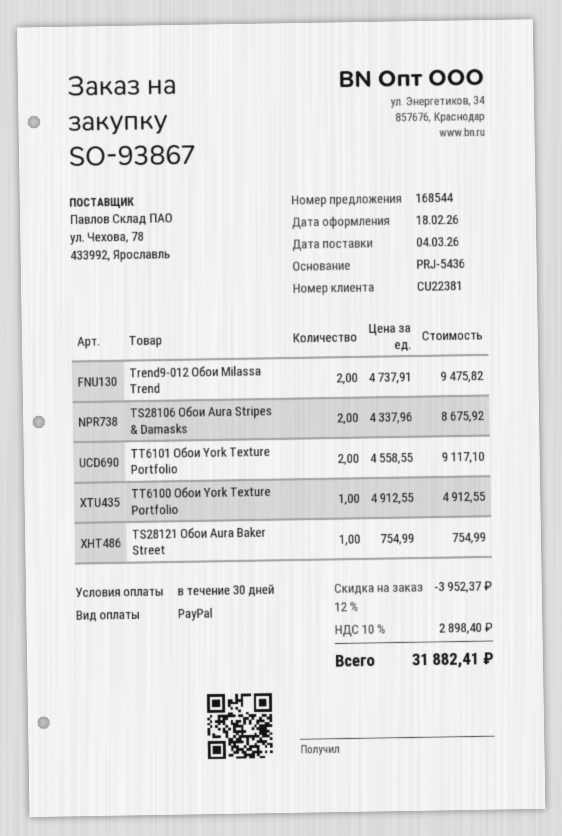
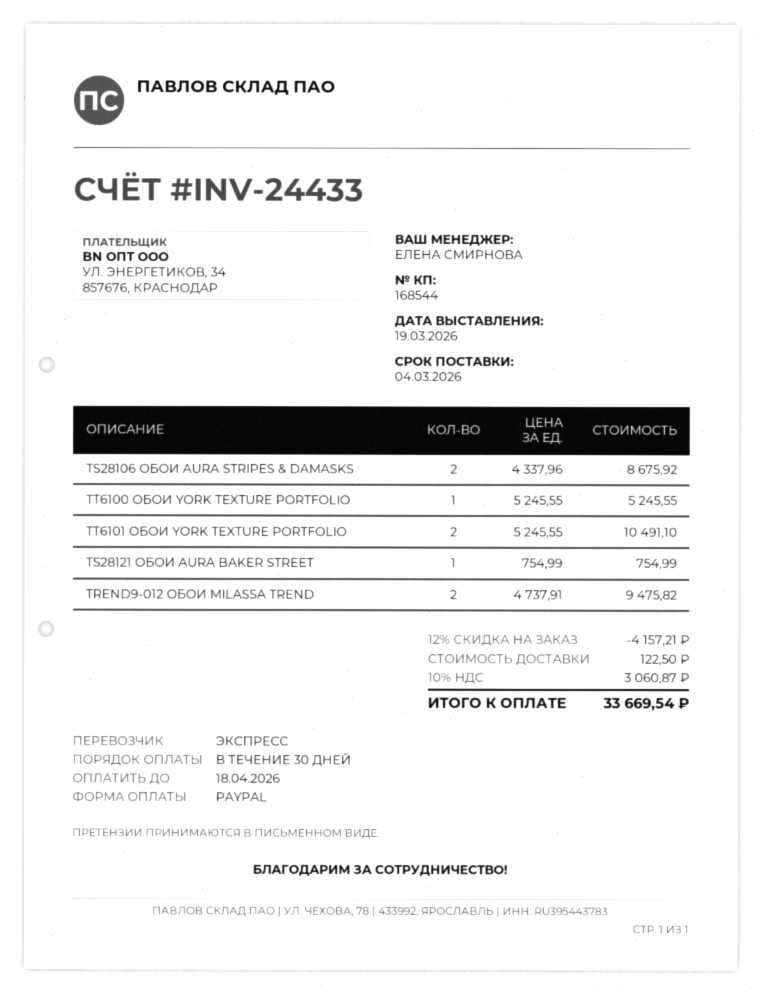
TT6101 Обои York Texture Portfolio: 2 x 4558.55 = 9117.10 -> 2 x 5245.55 = 10491.10
TT6100 Обои York Texture Portfolio: 1 x 4912.55 = 4912.55 -> 1 x 5245.55 = 5245.55
discount: 12% = 3952.37 -> 12% = 4157.21
shipping: none -> 122.50
tax: 10% = 2898.40 -> 10% = 3060.87
total: 31882.41 -> 33669.54

